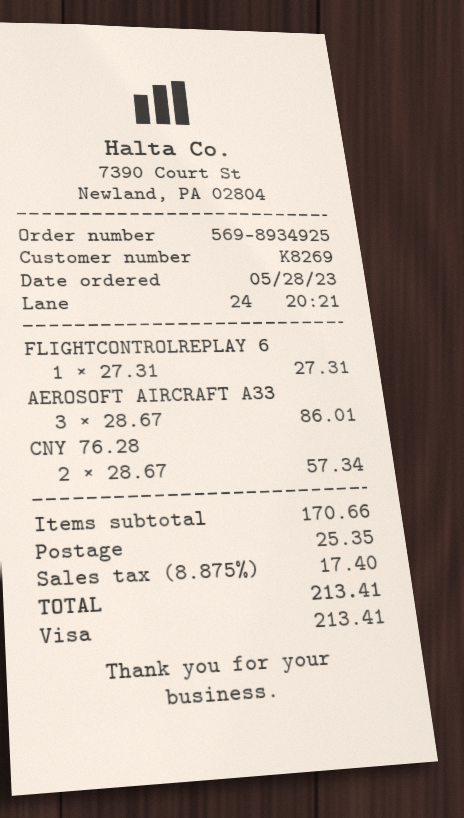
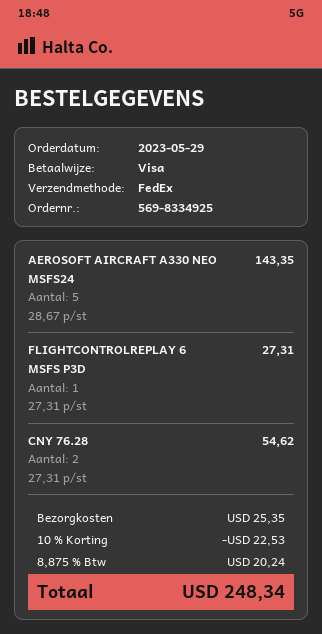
order number: 569-8934925 -> 569-8334925
order date: 2023-05-28 -> 2023-05-29
AEROSOFT AIRCRAFT A33: 3 x 28.67 = 86.01 -> 5 x 28.67 = 143.35
CNY 76.28: 2 x 28.67 = 57.34 -> 2 x 27.31 = 54.62
discount: none -> 10% = 22.53
tax: 8.875% = 17.40 -> 8.875% = 20.24
total: 213.41 -> 248.34

